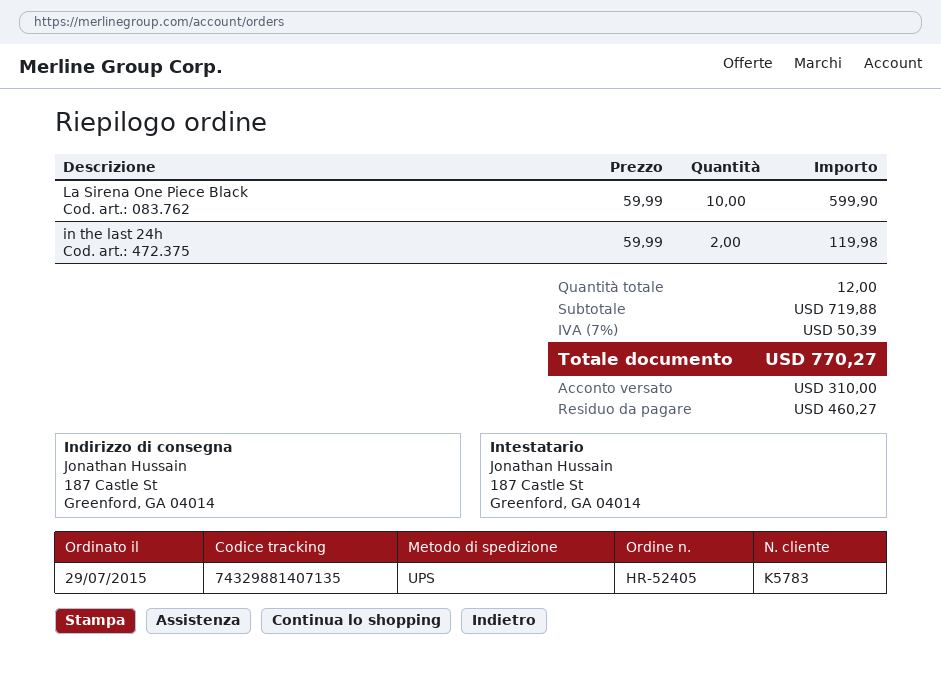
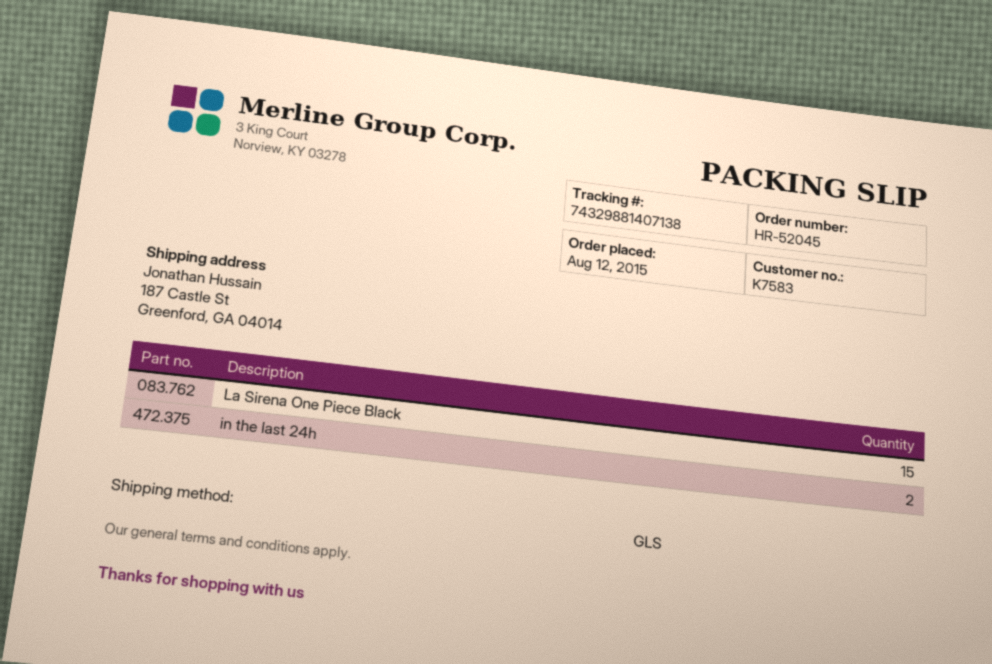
order number: HR-52405 -> HR-52045
order date: 2015-07-29 -> 2015-08-12
customer number: K5783 -> K7583
shipping method: UPS -> GLS
tracking number: 74329881407135 -> 74329881407138
La Sirena One Piece Black: 10 -> 15

